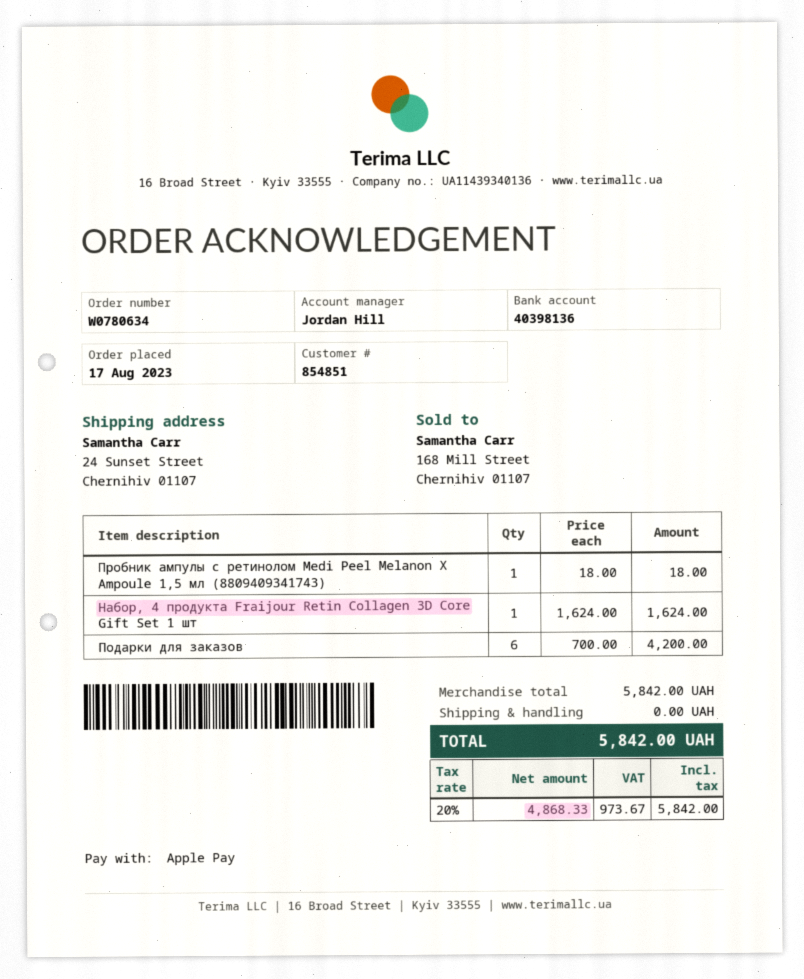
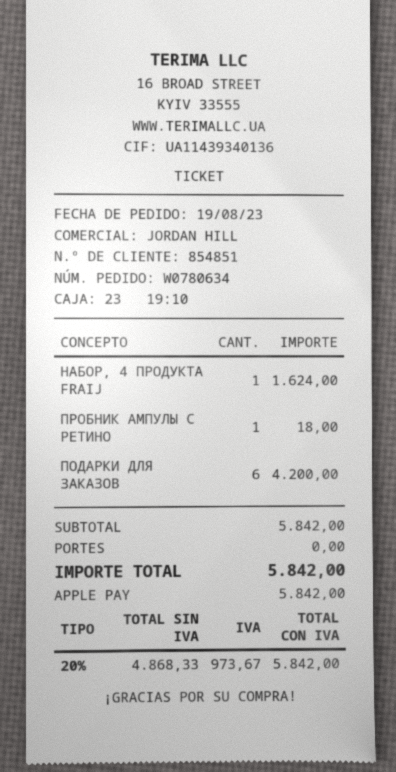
order date: 2023-08-17 -> 2023-08-19

